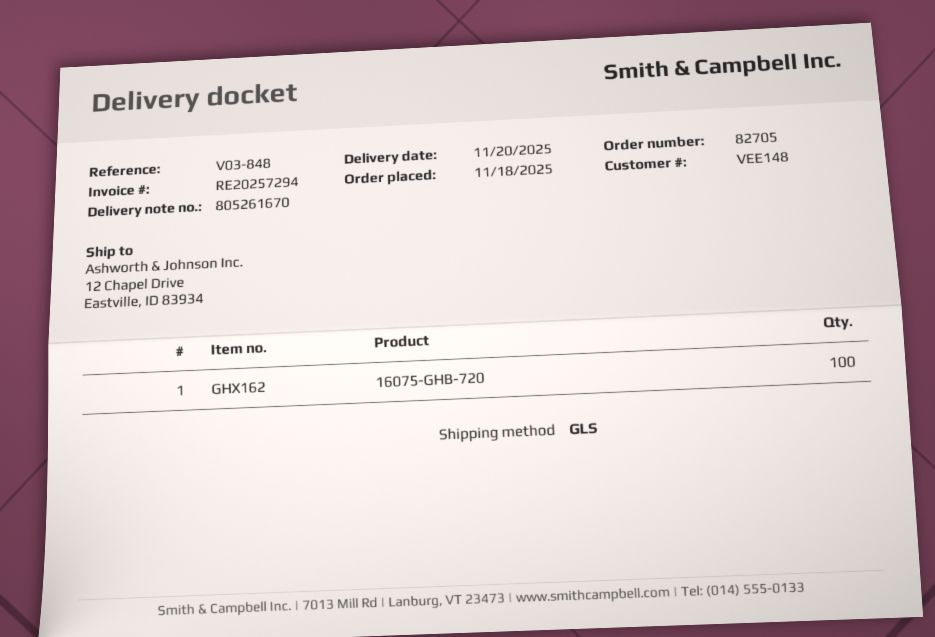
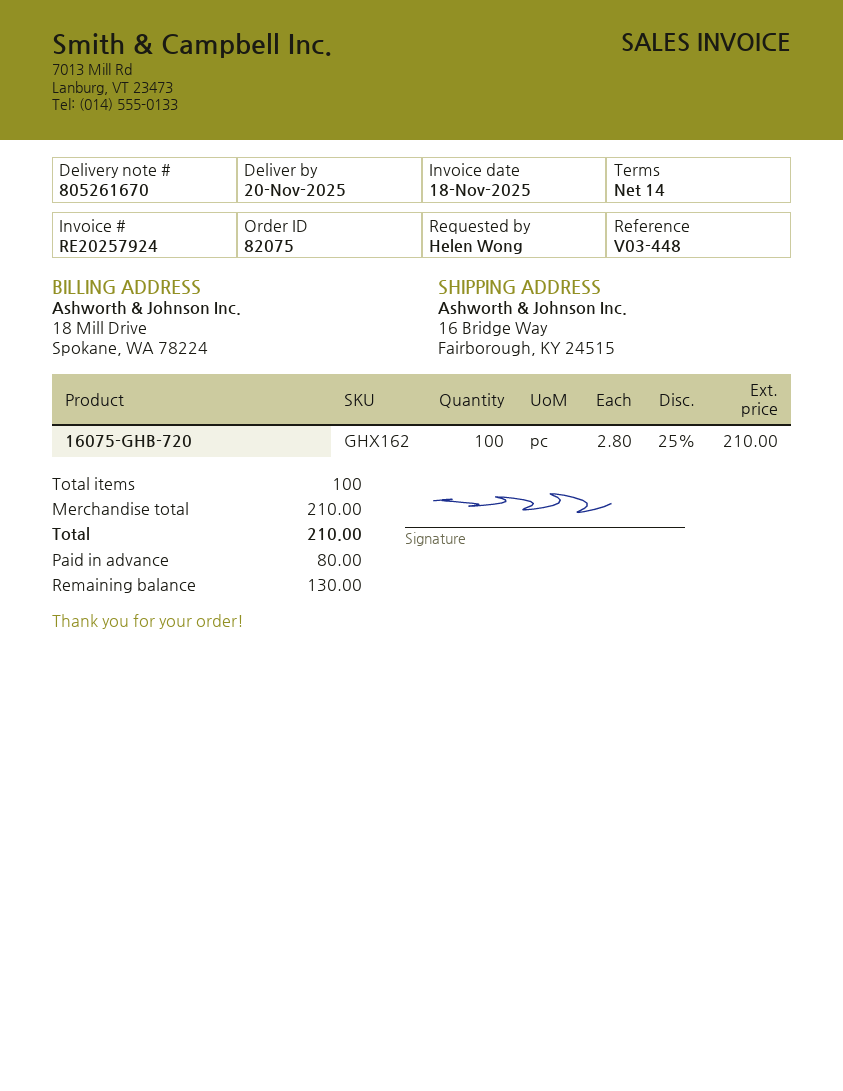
order number: 82705 -> 82075
invoice number: RE20257294 -> RE20257924
reference: V03-848 -> V03-448
ship to: 12 Chapel Drive, Eastville, ID 83934 -> 16 Bridge Way, Fairborough, KY 24515

